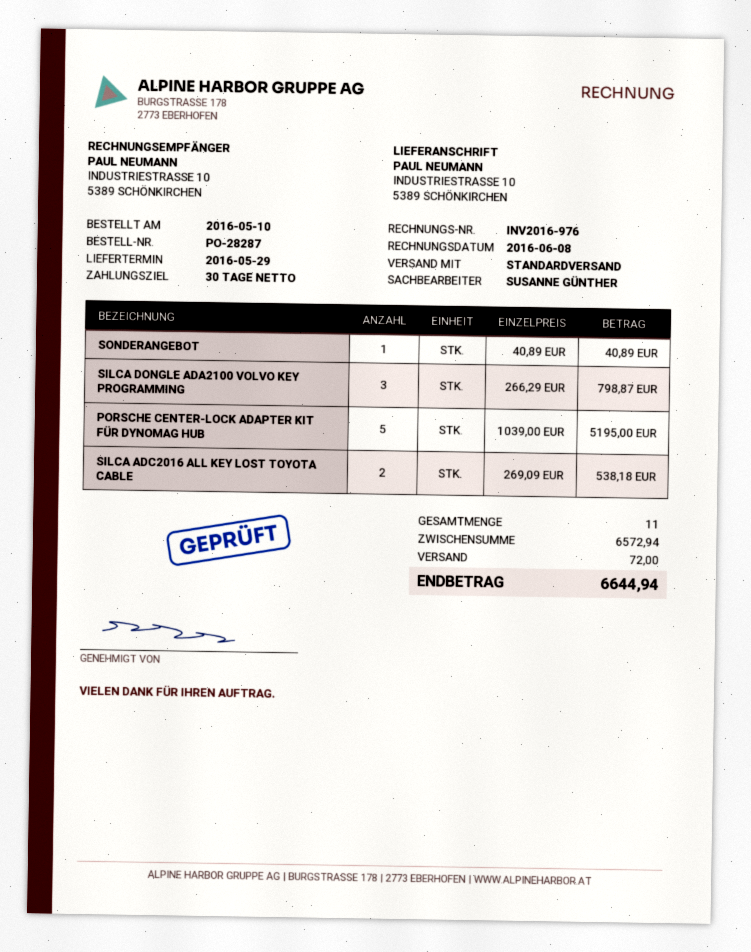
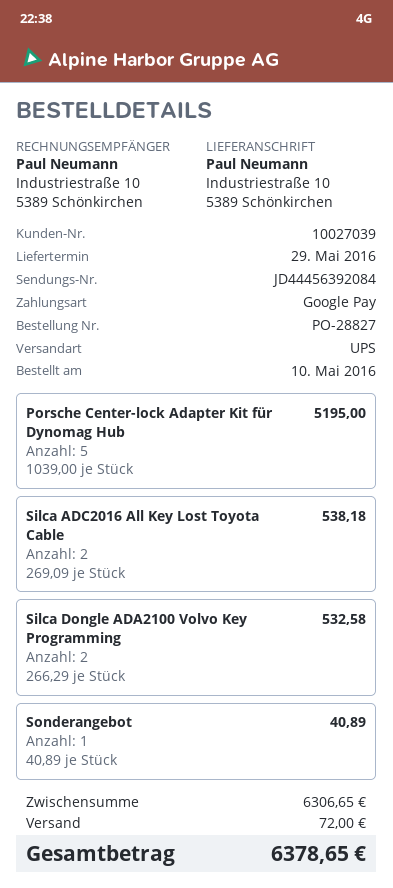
order number: PO-28287 -> PO-28827
shipping method: standard -> UPS
SILCA DONGLE ADA2100 VOLVO KEY PROGRAMMING: 3 x 266.29 = 798.87 -> 2 x 266.29 = 532.58
subtotal: 6572.94 -> 6306.65
total: 6644.94 -> 6378.65

